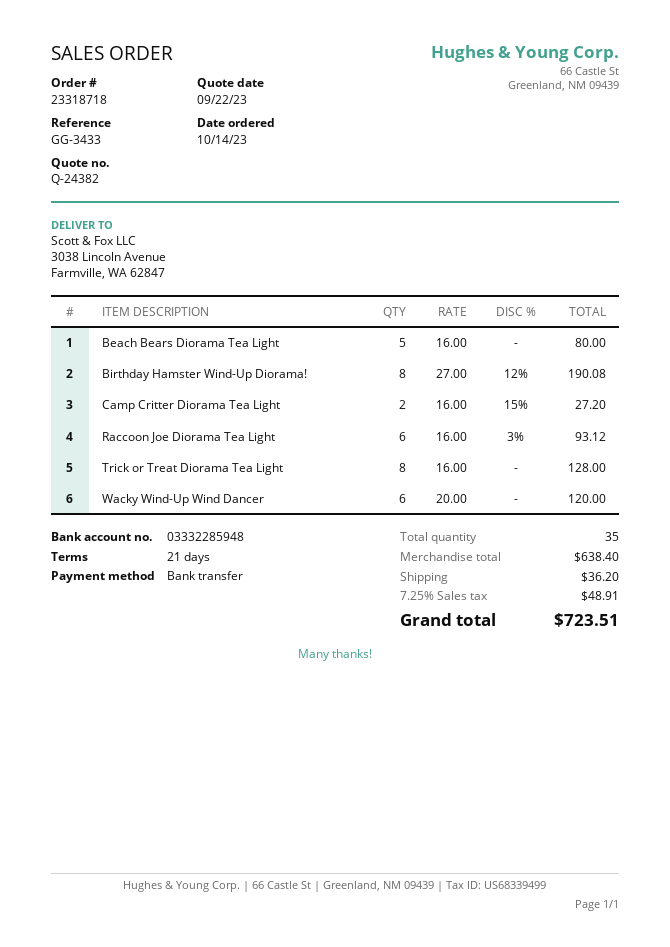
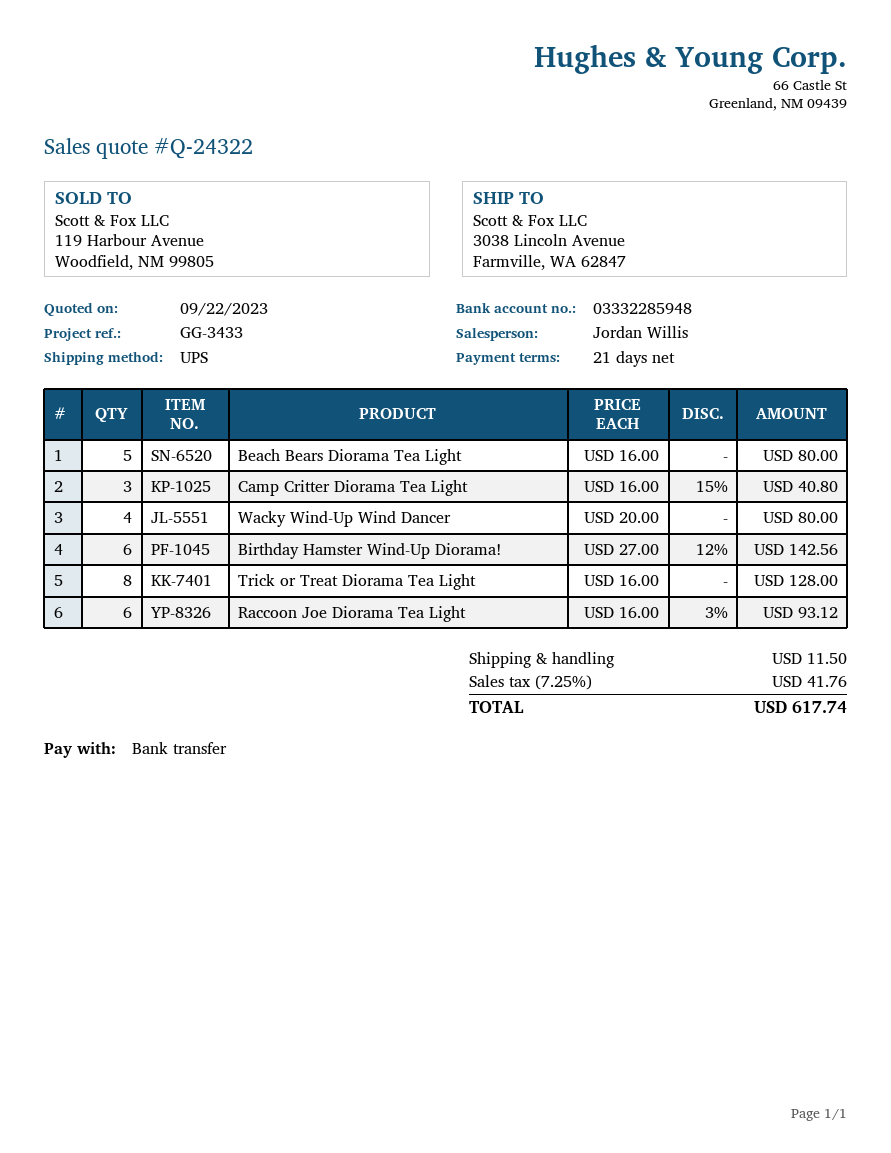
quote number: Q-24382 -> Q-24322
Birthday Hamster Wind-Up Diorama!: 8 x 27.00 - 12% = 190.08 -> 6 x 27.00 - 12% = 142.56
Camp Critter Diorama Tea Light: 2 x 16.00 - 15% = 27.20 -> 3 x 16.00 - 15% = 40.80
Wacky Wind-Up Wind Dancer: 6 x 20.00 = 120.00 -> 4 x 20.00 = 80.00
shipping: 36.20 -> 11.50
tax: 7.25% = 48.91 -> 7.25% = 41.76
total: 723.51 -> 617.74

